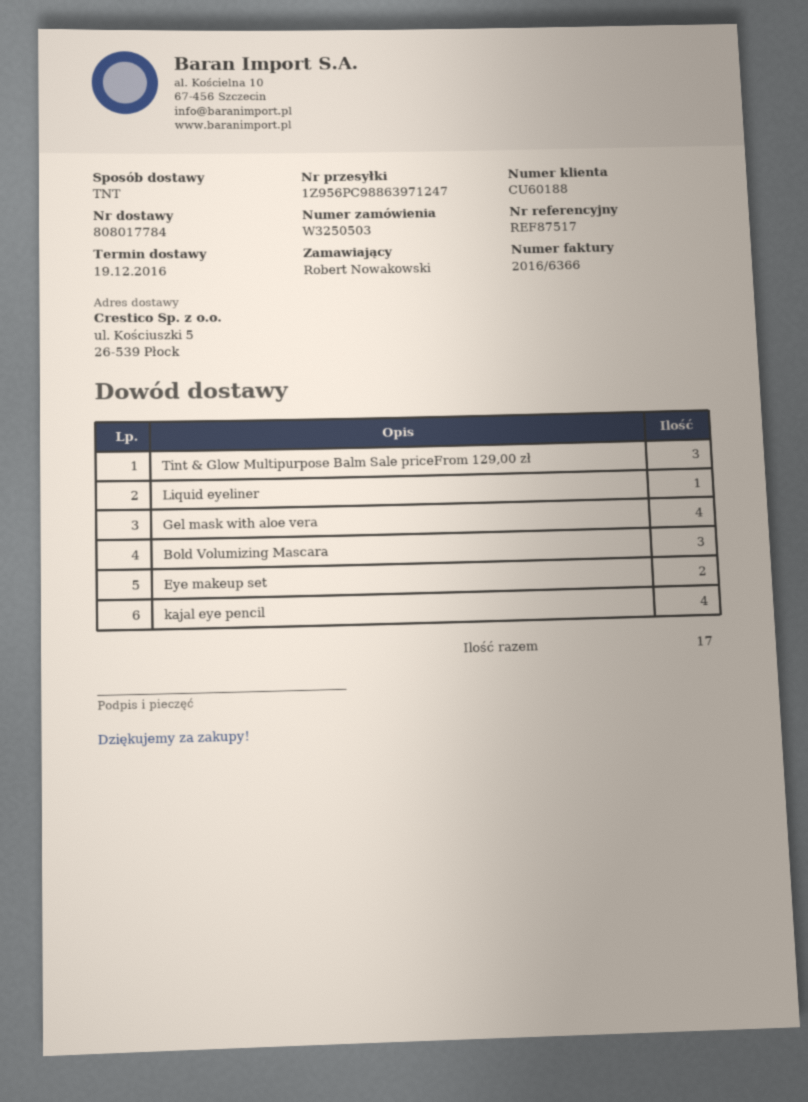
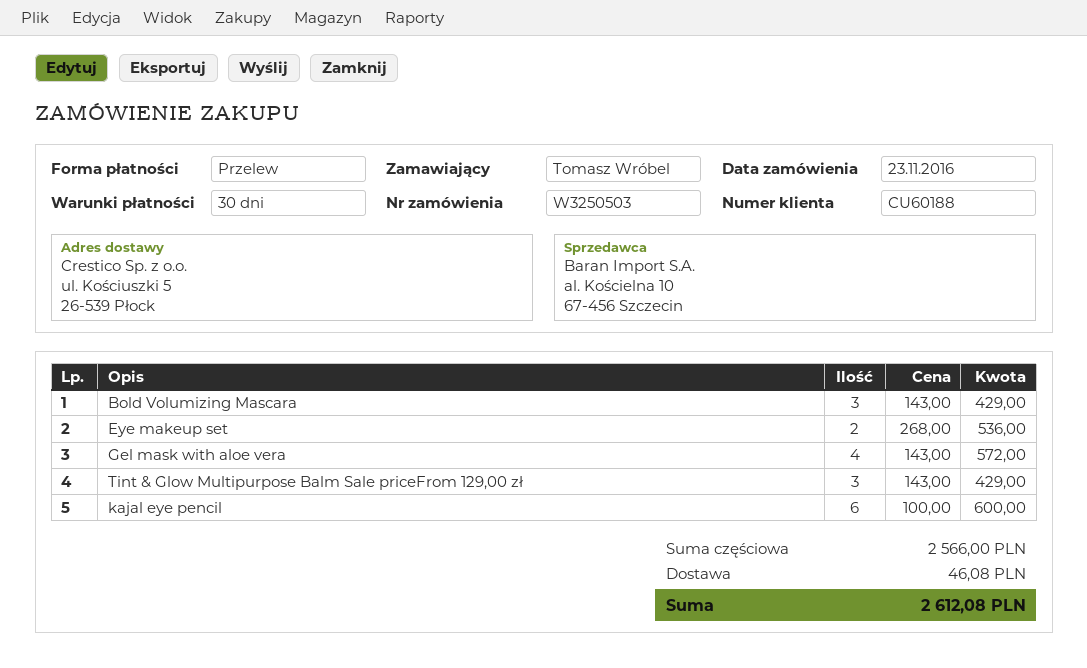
ordered by: Robert Nowakowski -> Tomasz Wróbel
Liquid eyeliner: 1 -> none
kajal eye pencil: 4 -> 6

